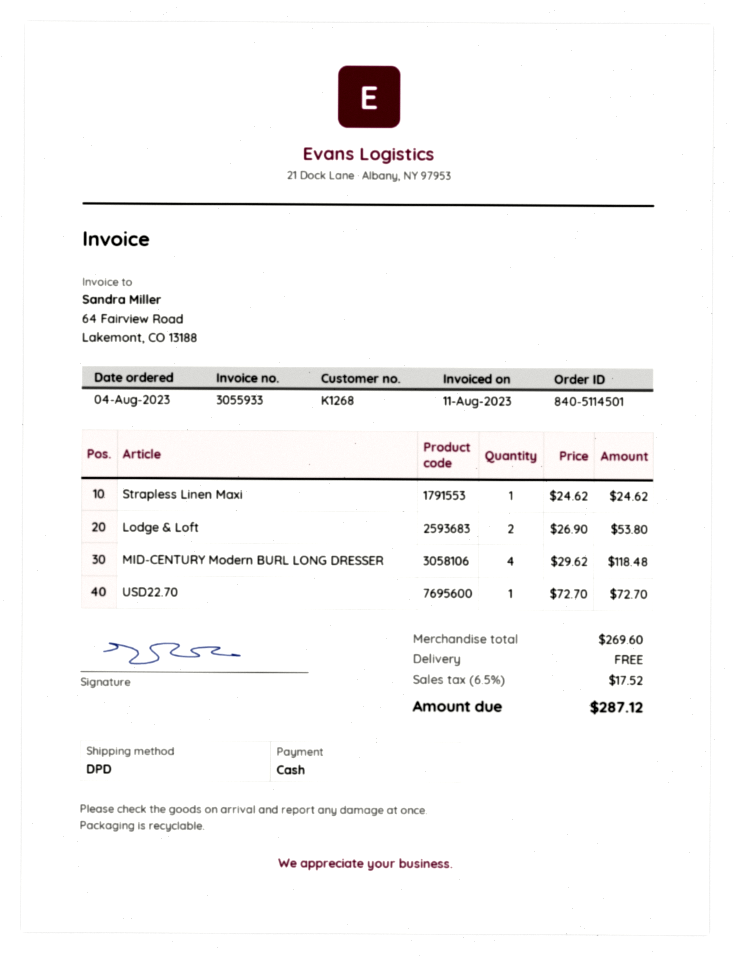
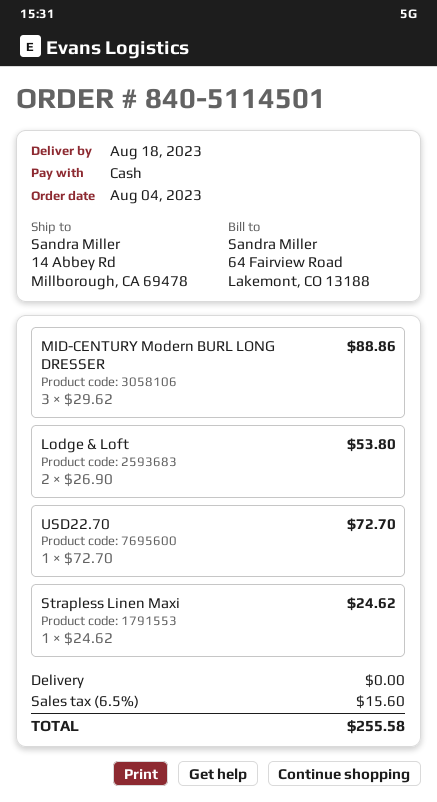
MID-CENTURY Modern BURL LONG DRESSER: 4 x 29.62 = 118.48 -> 3 x 29.62 = 88.86
tax: 6.5% = 17.52 -> 6.5% = 15.60
total: 287.12 -> 255.58

